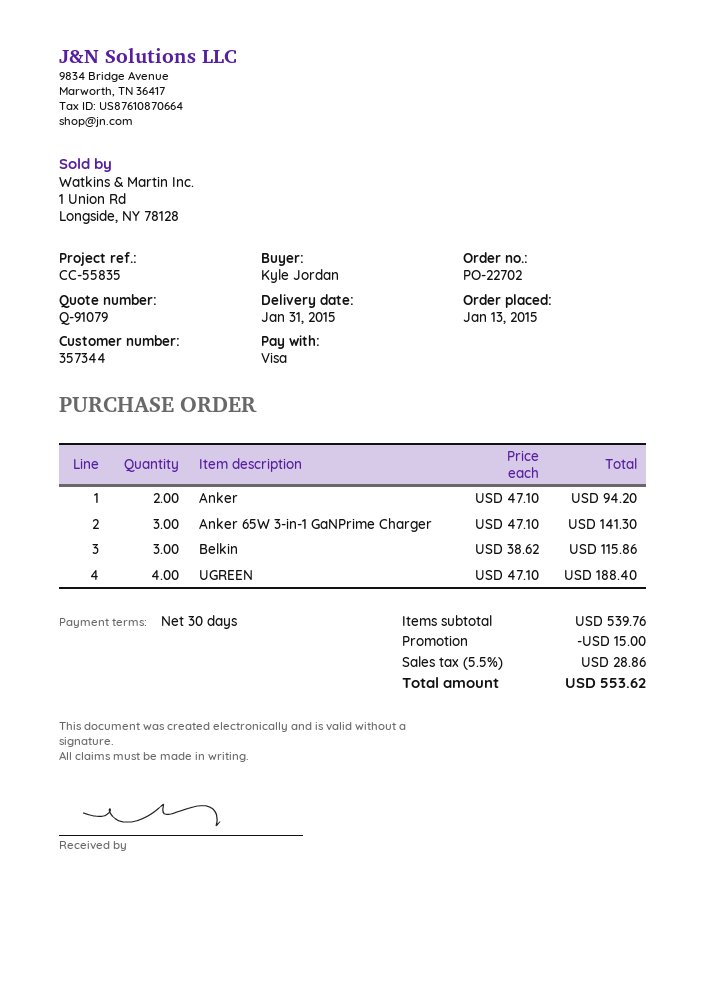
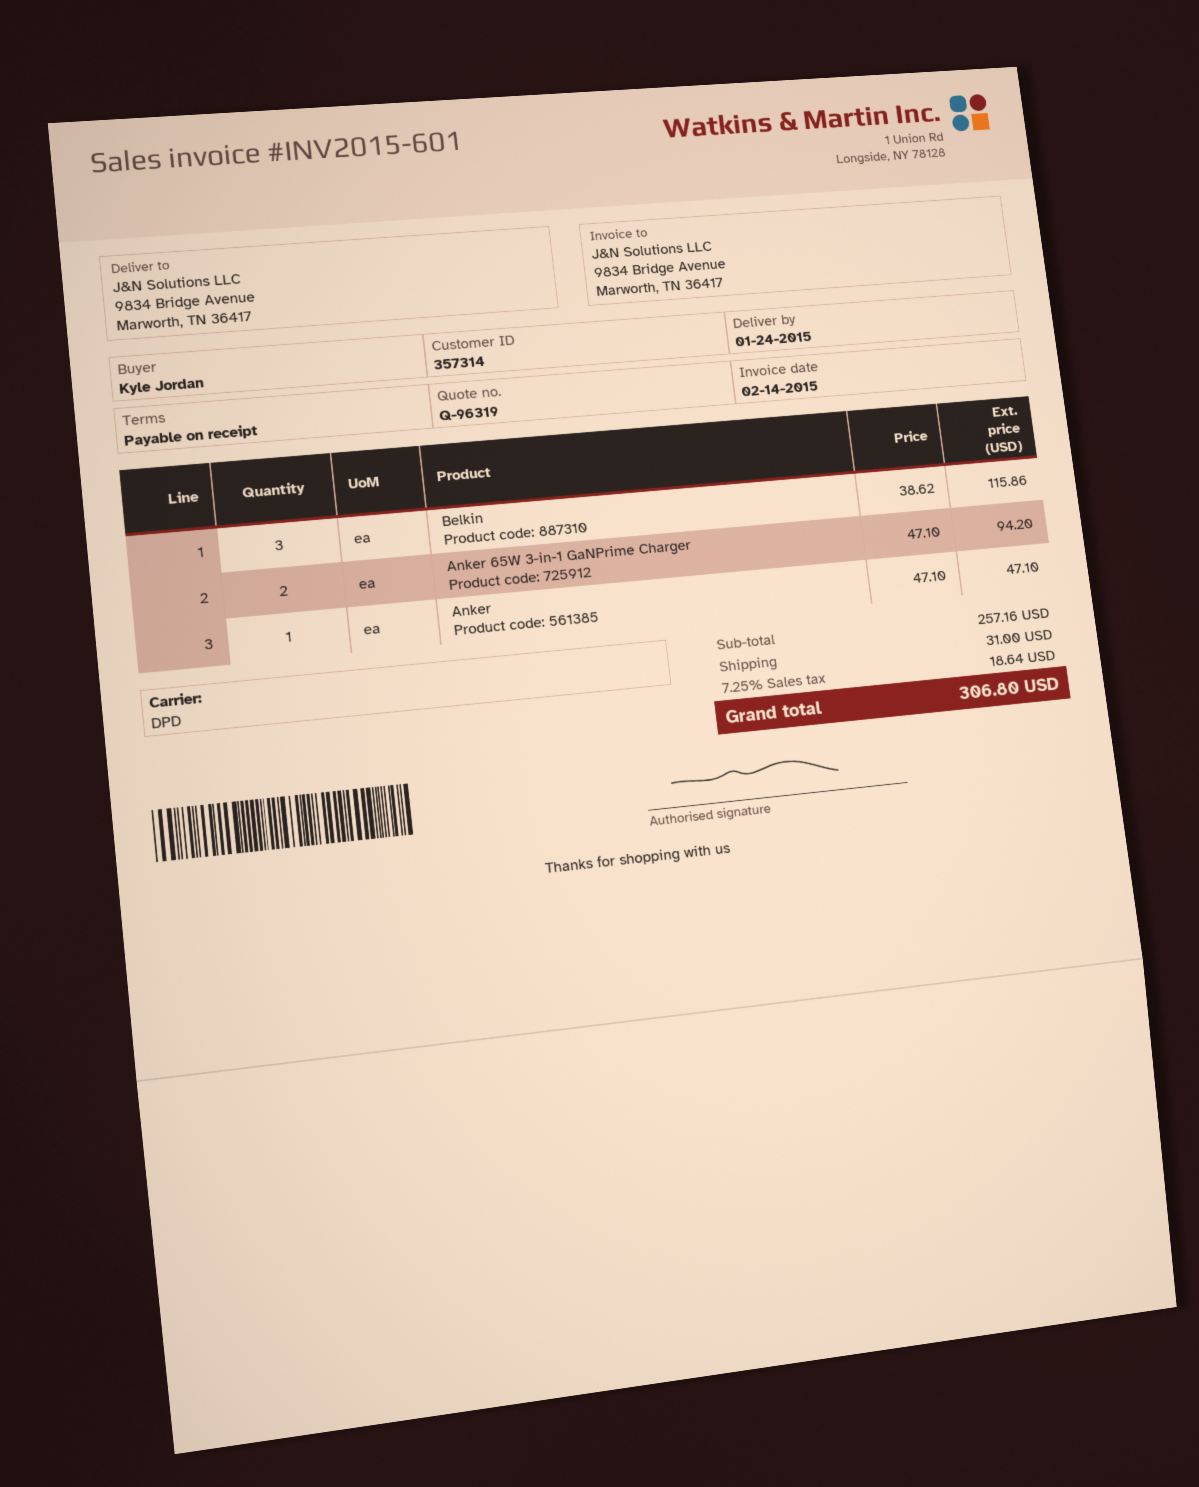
quote number: Q-91079 -> Q-96319
delivery date: 2015-01-31 -> 2015-01-24
payment terms: 30 days -> on receipt
customer number: 357344 -> 357314
Anker: 2 x 47.10 = 94.20 -> 1 x 47.10 = 47.10
Anker 65W 3-in-1 GaNPrime Charger: 3 x 47.10 = 141.30 -> 2 x 47.10 = 94.20
UGREEN: 4 x 47.10 = 188.40 -> none
subtotal: 539.76 -> 257.16
discount: 15.00 -> none
shipping: none -> 31.00
tax: 5.5% = 28.86 -> 7.25% = 18.64
total: 553.62 -> 306.80

